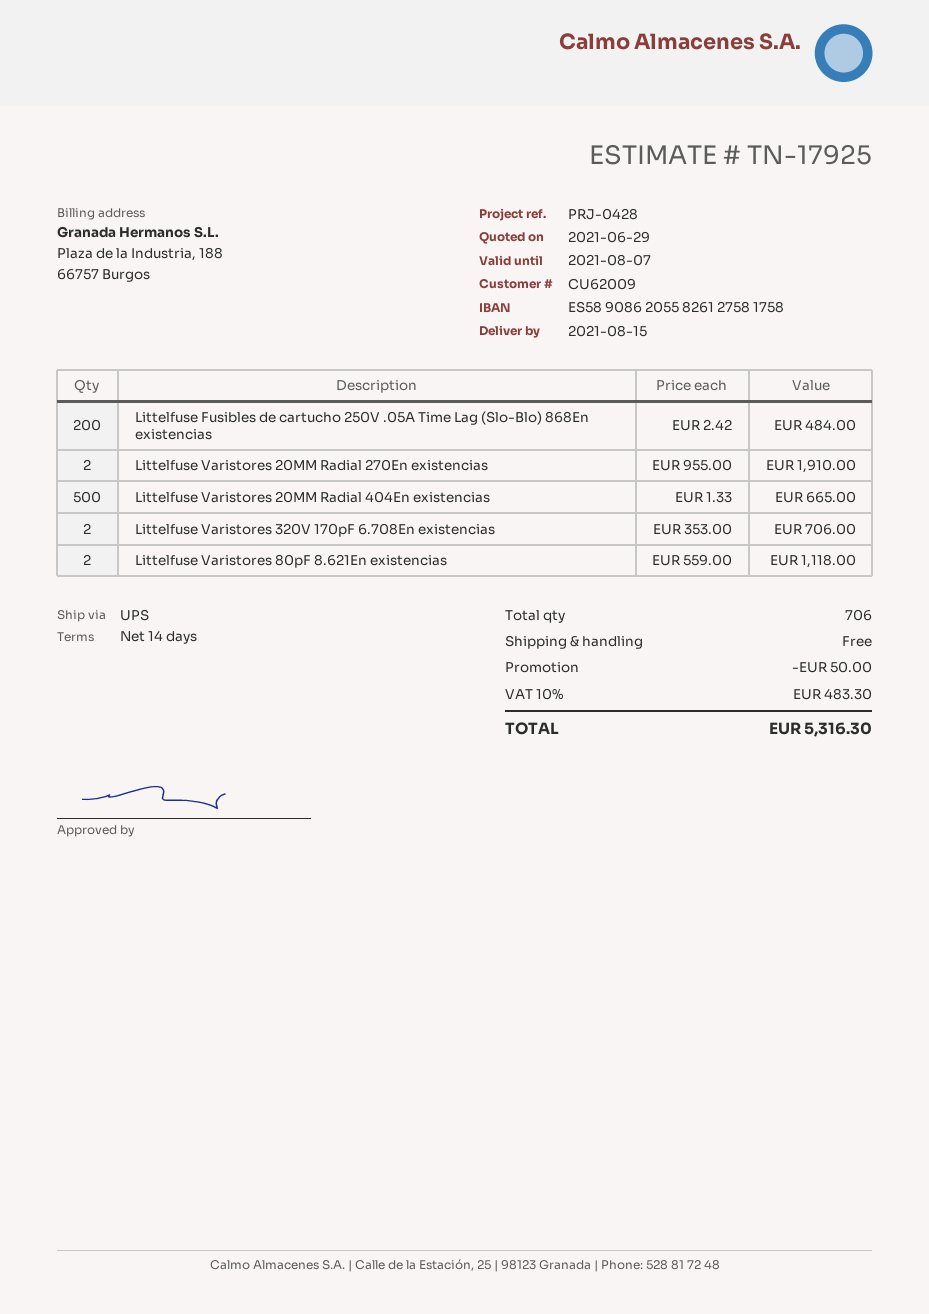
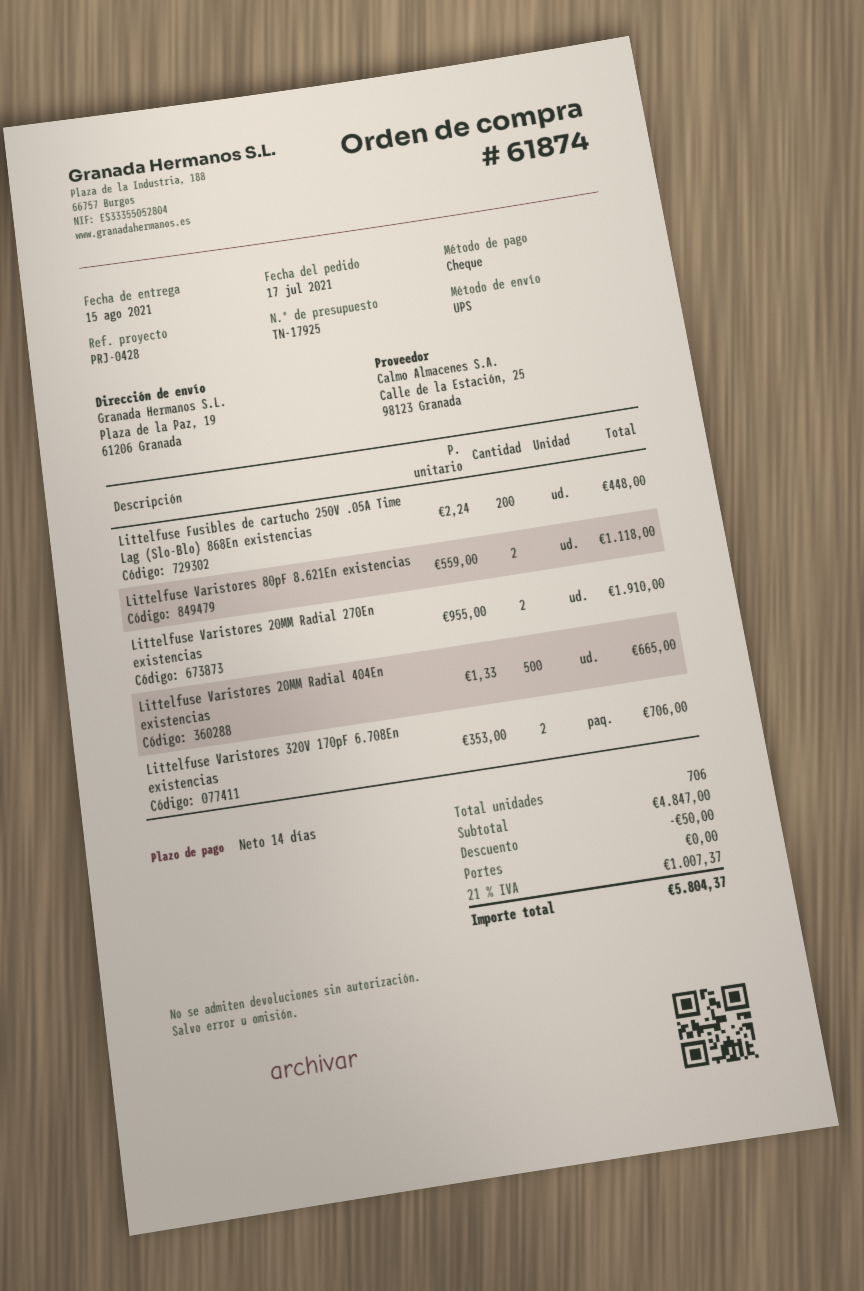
Littelfuse Fusibles de cartucho 250V .05A Time Lag (Slo-Blo) 868En existencias: 200 x 2.42 = 484.00 -> 200 x 2.24 = 448.00
tax: 10% = 483.30 -> 21% = 1007.37
total: 5316.30 -> 5804.37

